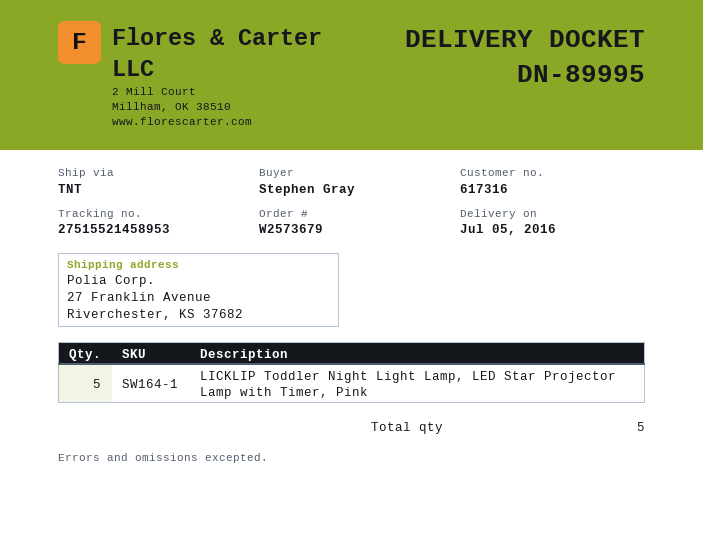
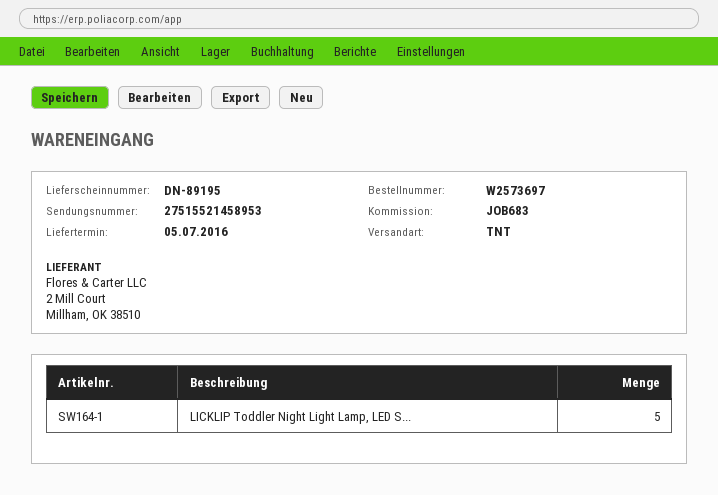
order number: W2573679 -> W2573697
delivery note number: DN-89995 -> DN-89195

